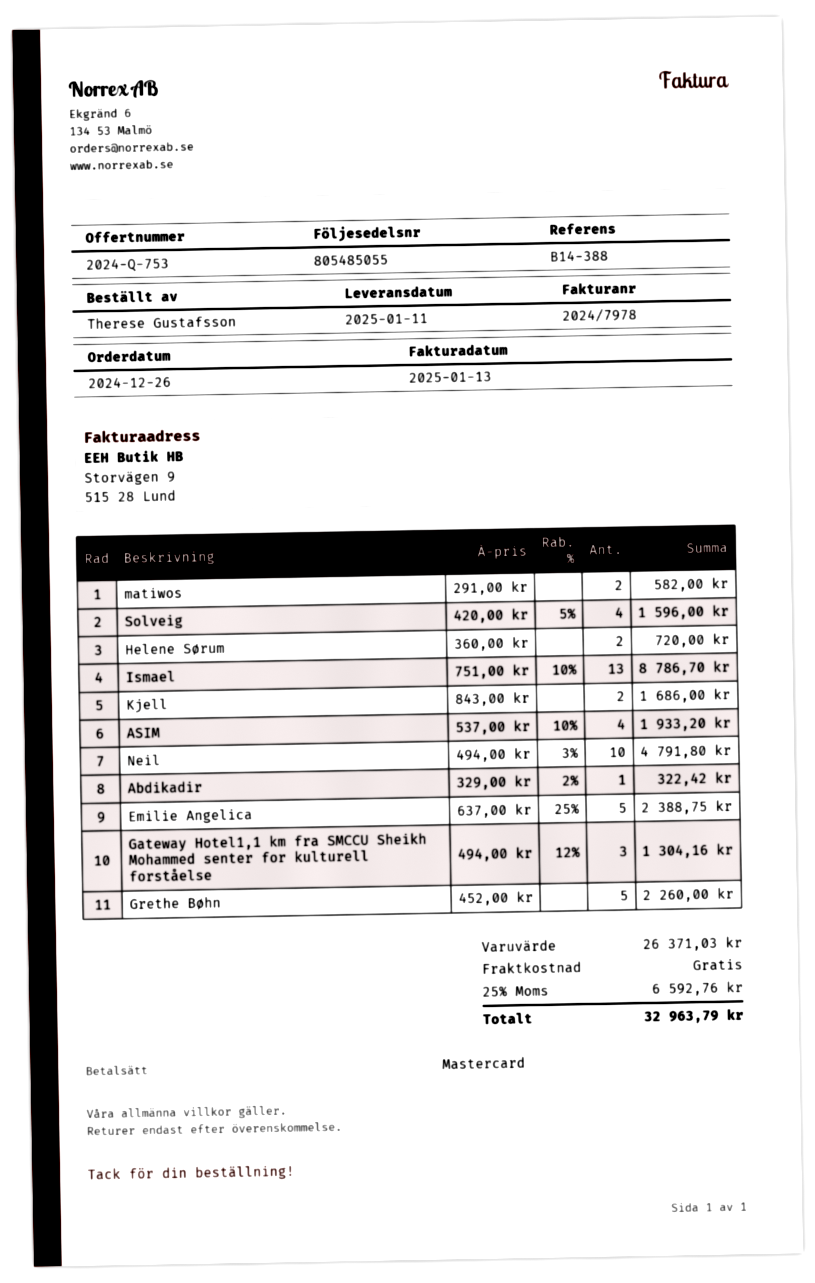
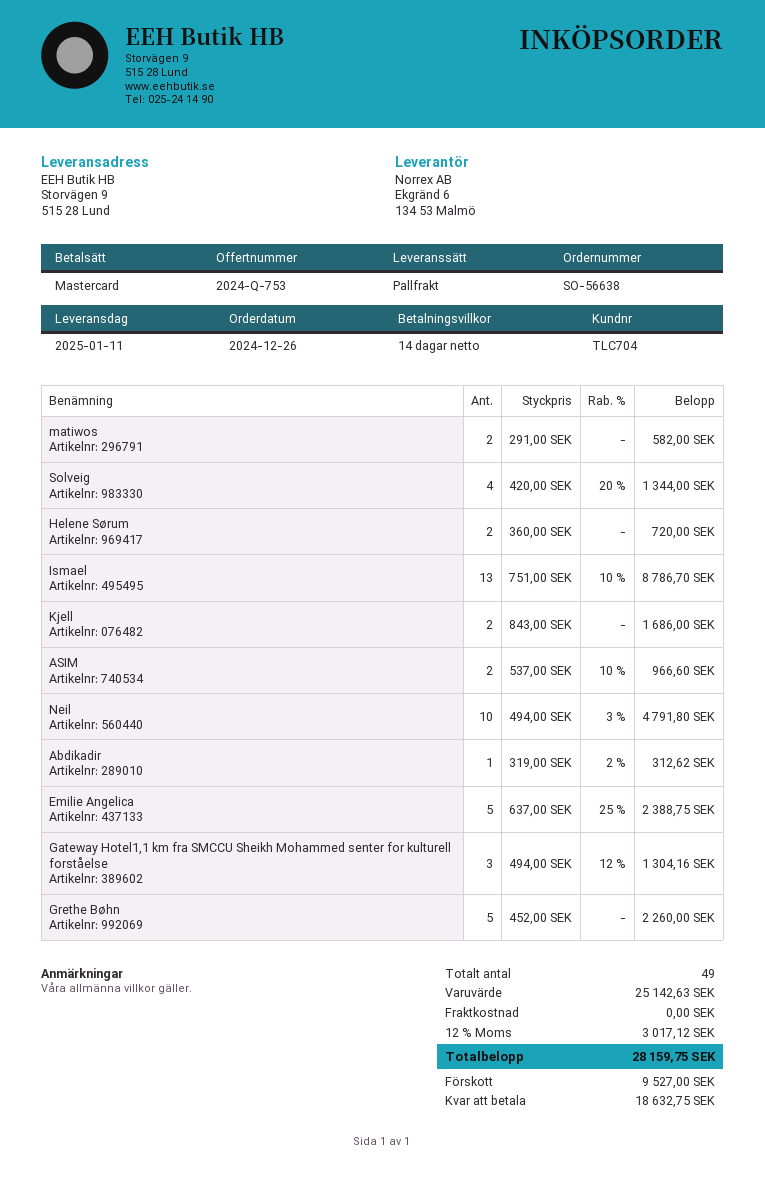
Solveig: 4 x 420.00 - 5% = 1596.00 -> 4 x 420.00 - 20% = 1344.00
ASIM: 4 x 537.00 - 10% = 1933.20 -> 2 x 537.00 - 10% = 966.60
Abdikadir: 1 x 329.00 - 2% = 322.42 -> 1 x 319.00 - 2% = 312.62
subtotal: 26371.03 -> 25142.63
tax: 25% = 6592.76 -> 12% = 3017.12
total: 32963.79 -> 28159.75

